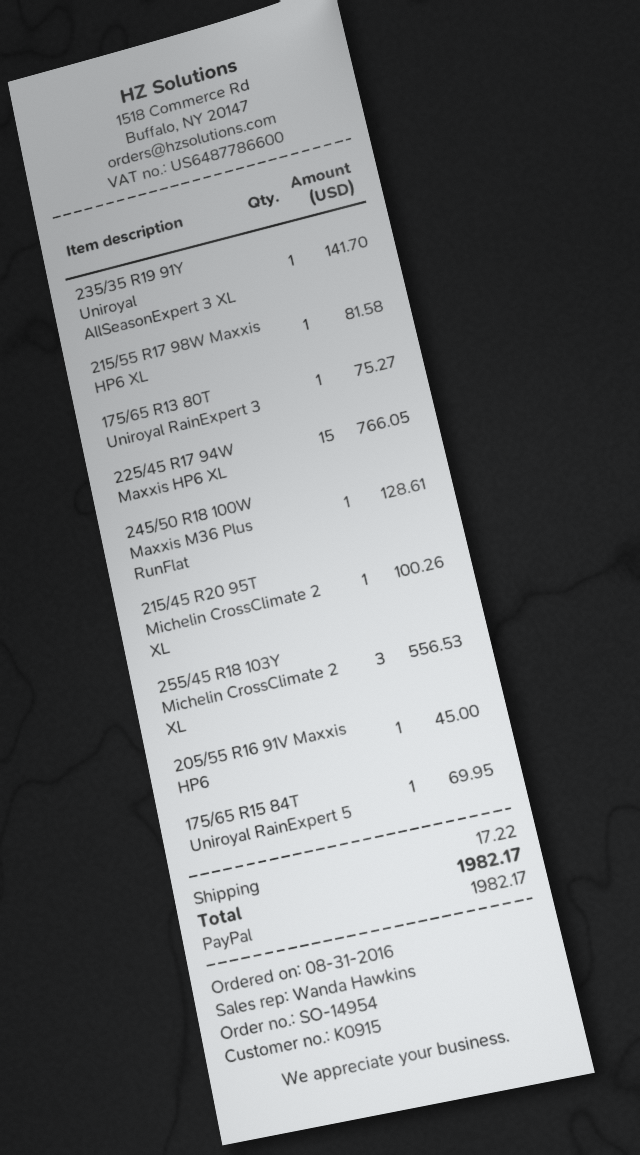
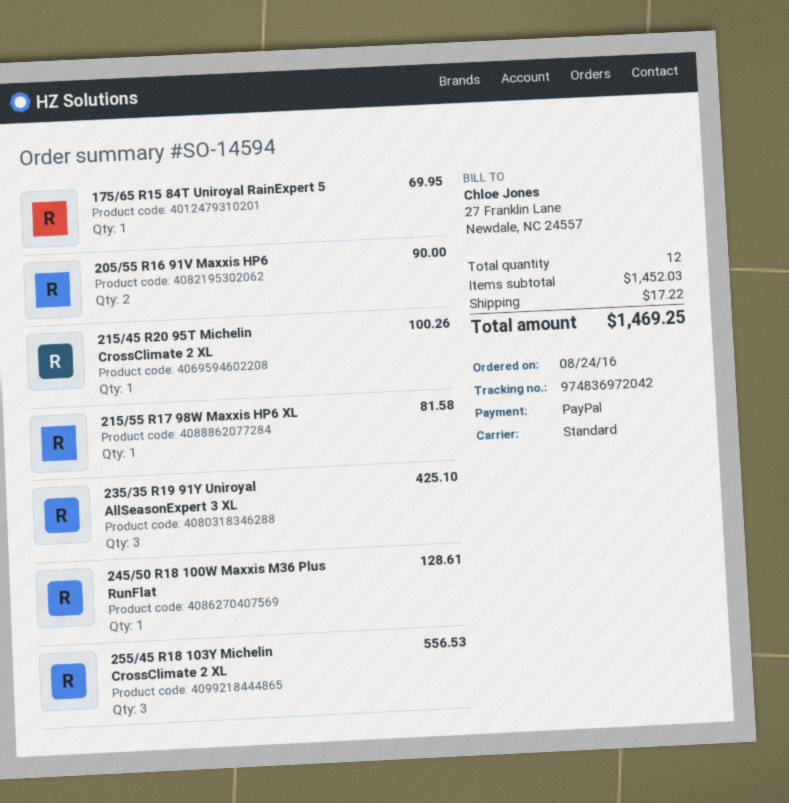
order number: SO-14954 -> SO-14594
order date: 2016-08-31 -> 2016-08-24
235/35 R19 91Y Uniroyal AllSeasonExpert 3 XL: 1 for 141.70 -> 3 for 425.10
175/65 R13 80T Uniroyal RainExpert 3: 1 for 75.27 -> none
225/45 R17 94W Maxxis HP6 XL: 15 for 766.05 -> none
205/55 R16 91V Maxxis HP6: 1 for 45.00 -> 2 for 90.00
total: 1982.17 -> 1469.25

